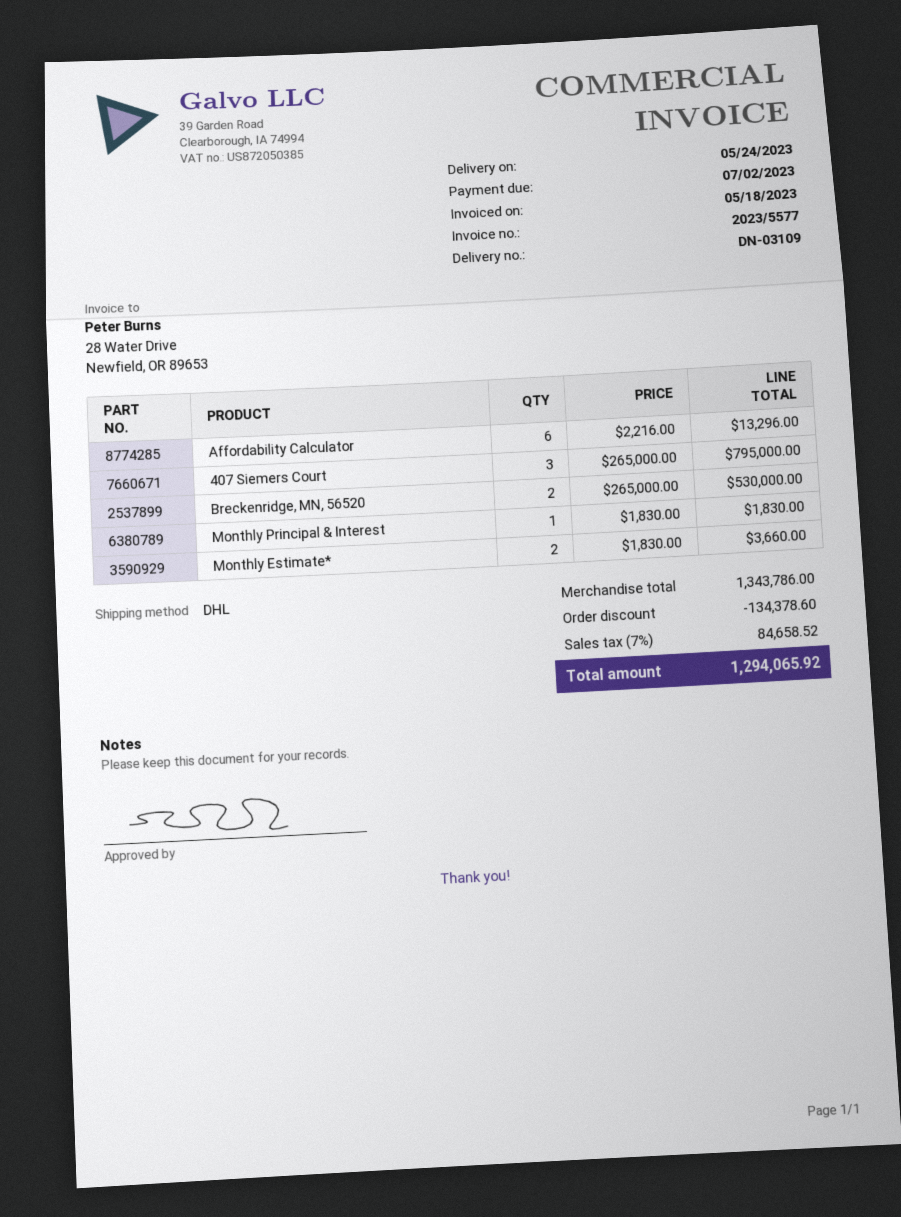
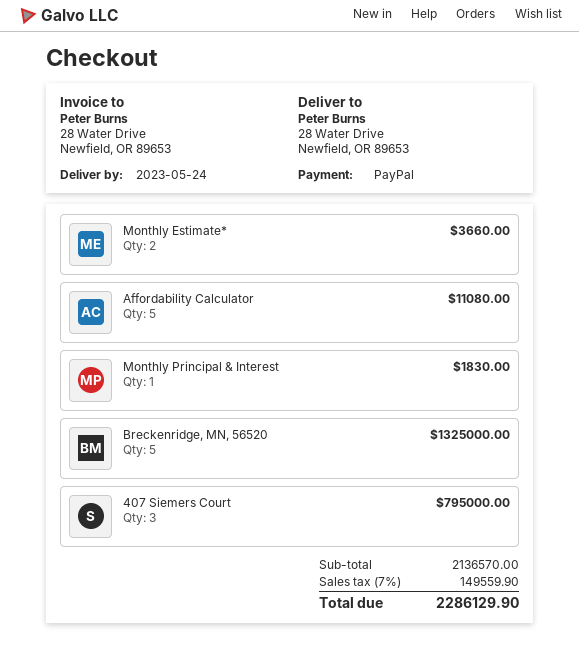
Affordability Calculator: 6 for 13296.00 -> 5 for 11080.00
Breckenridge, MN, 56520: 2 for 530000.00 -> 5 for 1325000.00
subtotal: 1343786.00 -> 2136570.00
discount: 134378.60 -> none
tax: 7% = 84658.52 -> 7% = 149559.90
total: 1294065.92 -> 2286129.90

